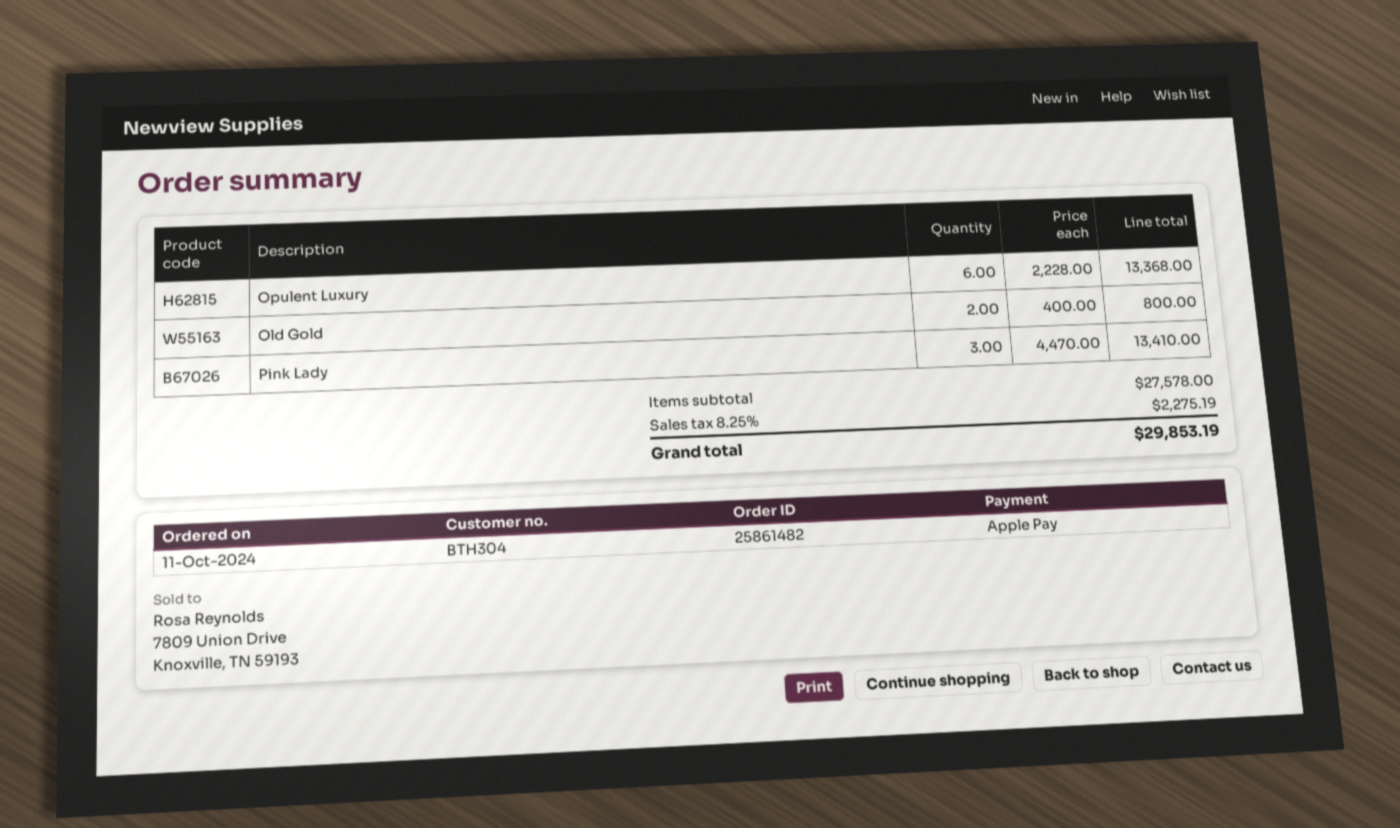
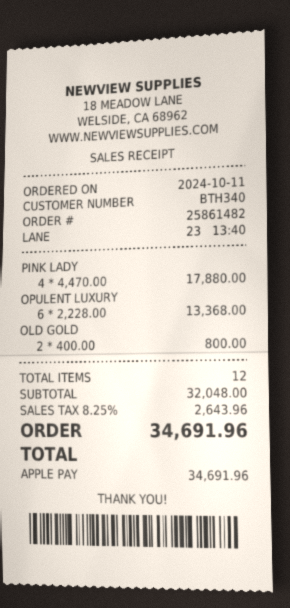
customer number: BTH304 -> BTH340
Pink Lady: 3 x 4470.00 = 13410.00 -> 4 x 4470.00 = 17880.00
subtotal: 27578.00 -> 32048.00
tax: 8.25% = 2275.19 -> 8.25% = 2643.96
total: 29853.19 -> 34691.96

